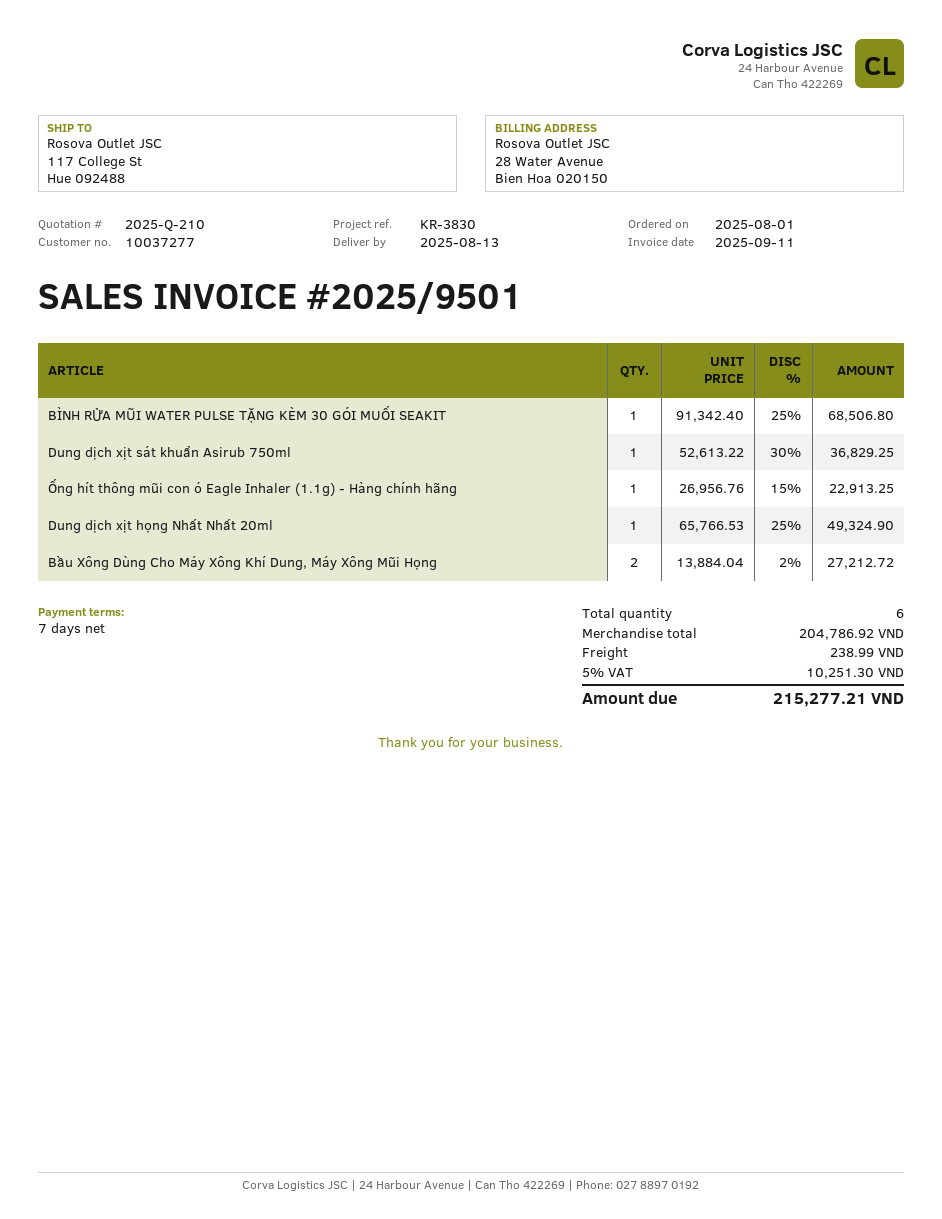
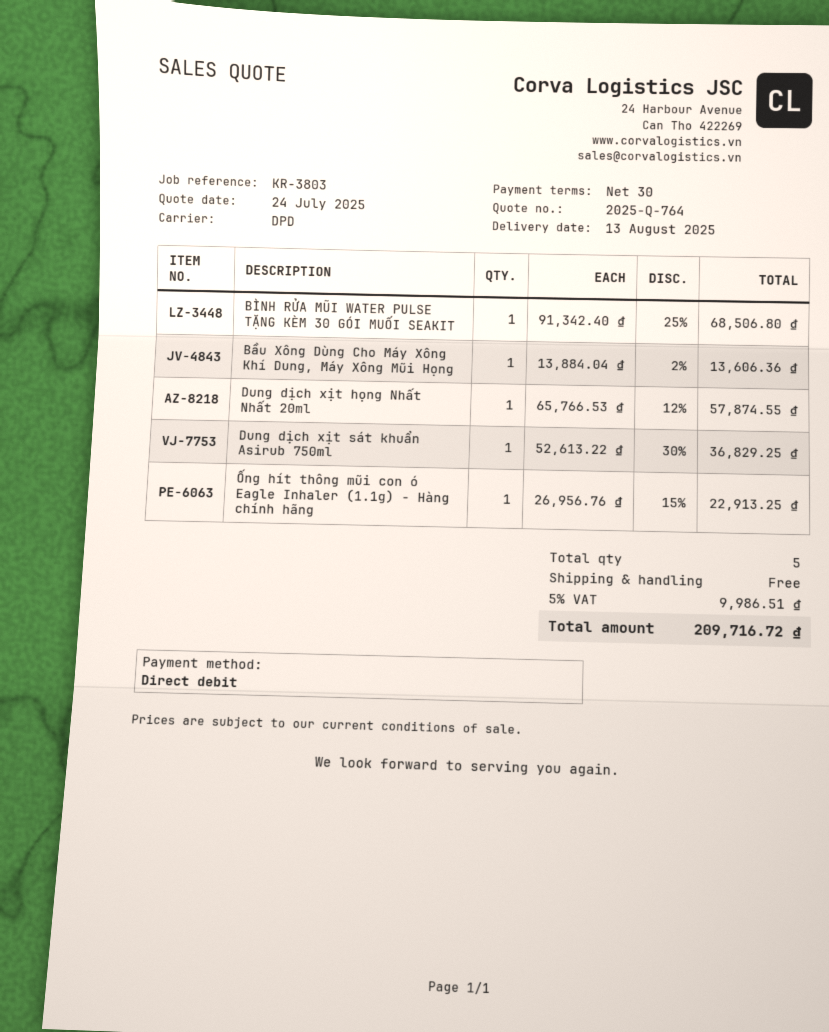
quote number: 2025-Q-210 -> 2025-Q-764
payment terms: 7 days -> 30 days
reference: KR-3830 -> KR-3803
Dung dịch xịt họng Nhất Nhất 20ml: 1 x 65766.53 - 25% = 49324.90 -> 1 x 65766.53 - 12% = 57874.55
Bầu Xông Dùng Cho Máy Xông Khí Dung, Máy Xông Mũi Họng: 2 x 13884.04 - 2% = 27212.72 -> 1 x 13884.04 - 2% = 13606.36
total quantity: 6 -> 5
shipping: 238.99 -> 0.00
tax: 5% = 10251.30 -> 5% = 9986.51
total: 215277.21 -> 209716.72

